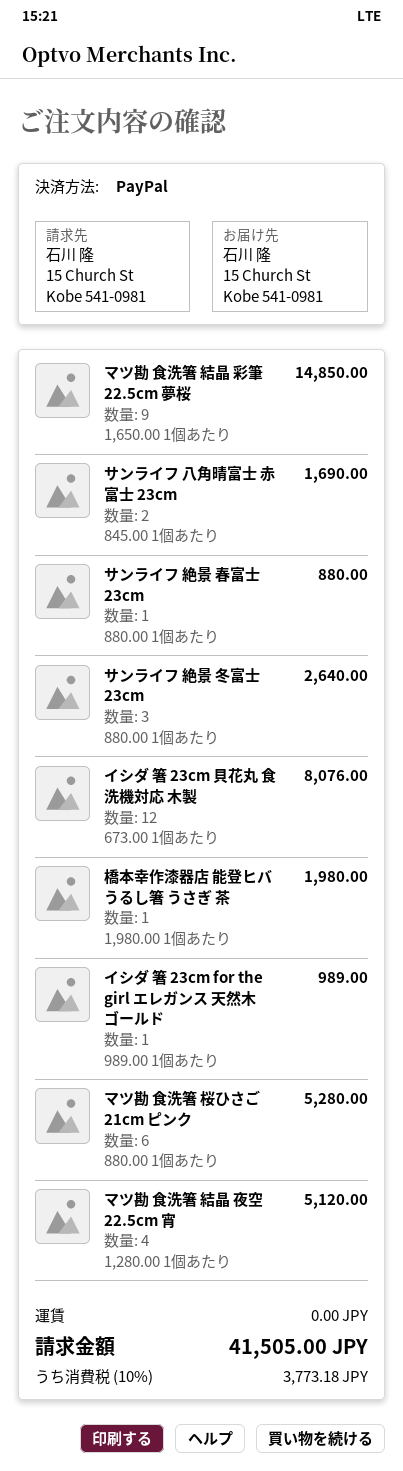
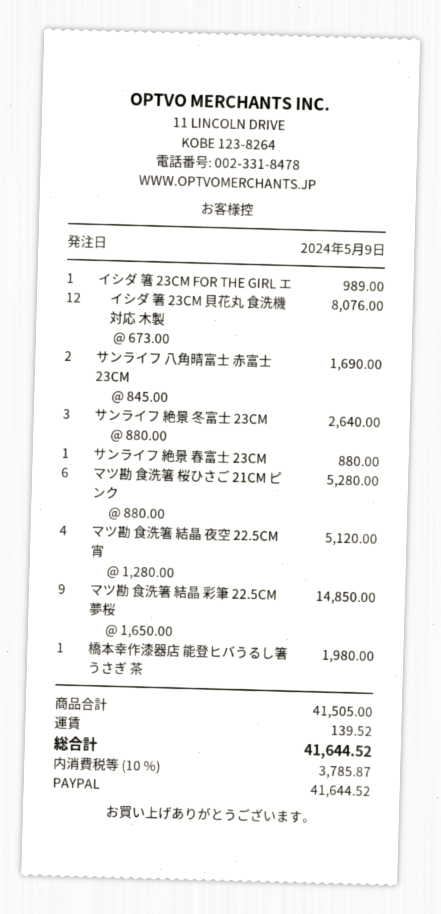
shipping: 0.00 -> 139.52
tax: 10% = 3773.18 -> 10% = 3785.87
total: 41505.00 -> 41644.52

